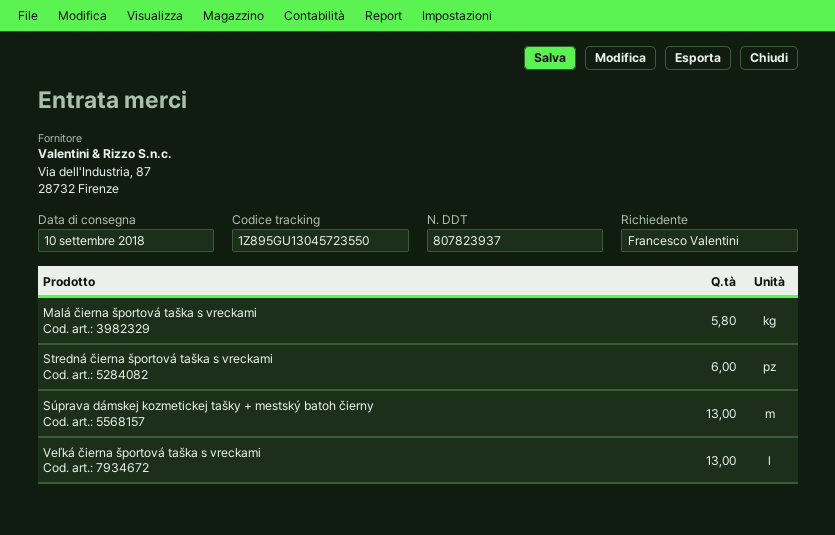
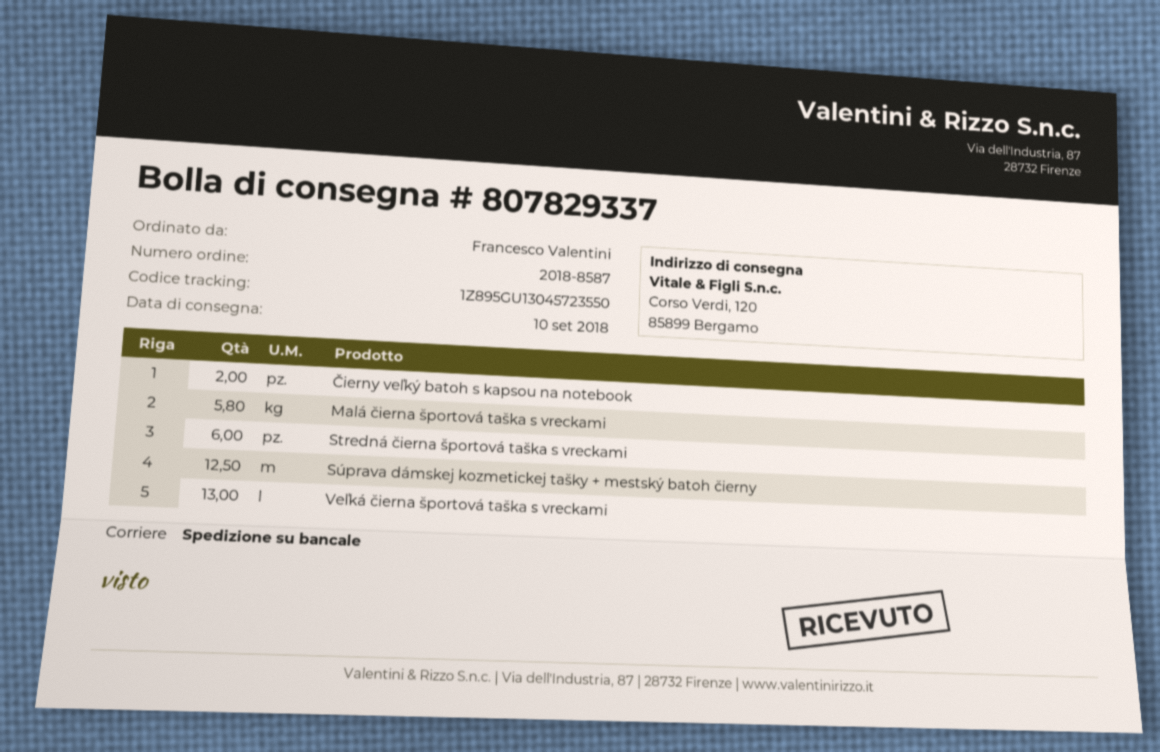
delivery note number: 807823937 -> 807829337
Súprava dámskej kozmetickej tašky + mestský batoh čierny: 13 -> 12.5
Čierny veľký batoh s kapsou na notebook: none -> 2

